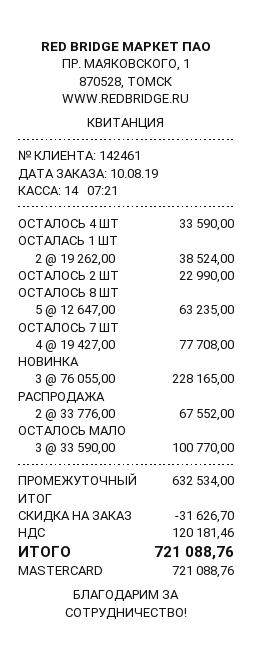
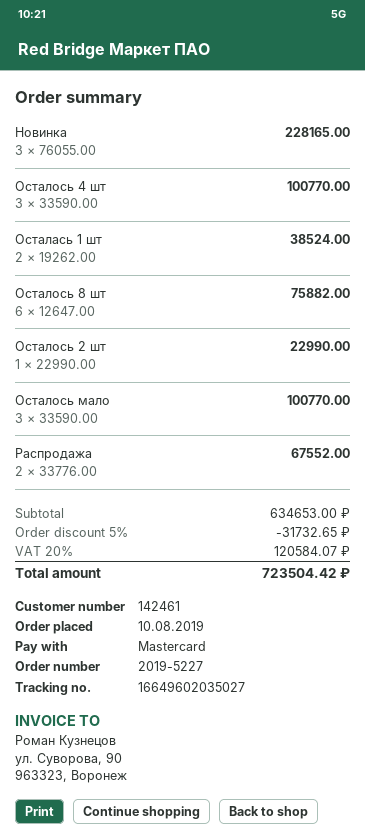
ОСТАЛОСЬ 4 ШТ: 1 x 33590.00 = 33590.00 -> 3 x 33590.00 = 100770.00
ОСТАЛОСЬ 8 ШТ: 5 x 12647.00 = 63235.00 -> 6 x 12647.00 = 75882.00
ОСТАЛОСЬ 7 ШТ: 4 x 19427.00 = 77708.00 -> none
subtotal: 632534.00 -> 634653.00
discount: 31626.70 -> 31732.65
tax: 120181.46 -> 120584.07
total: 721088.76 -> 723504.42

